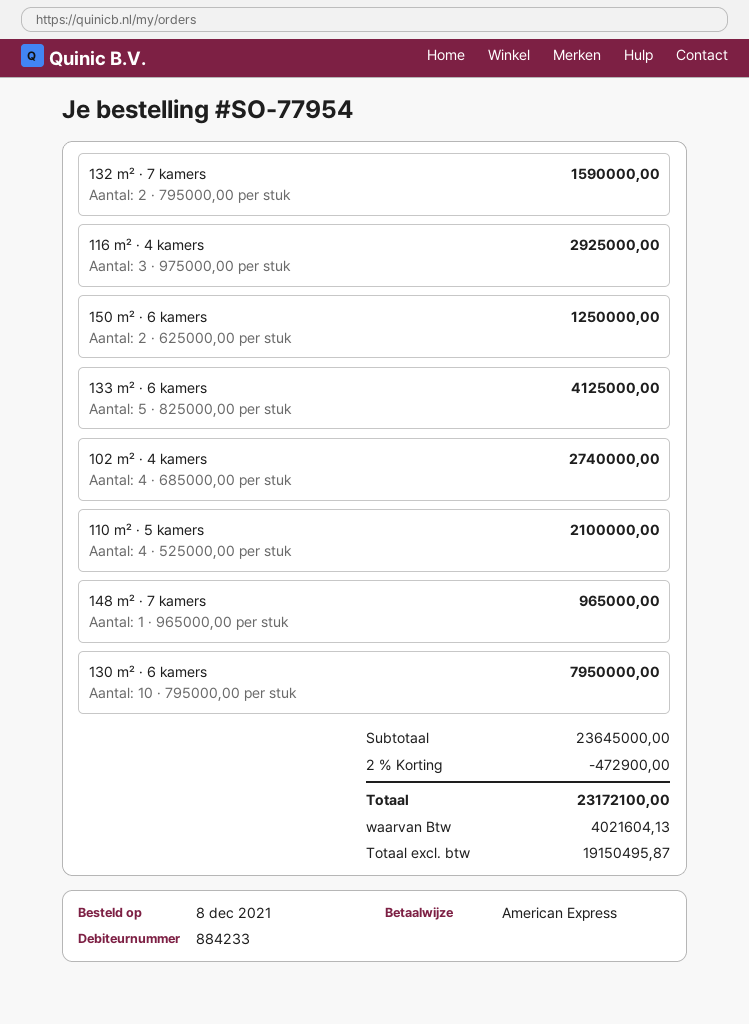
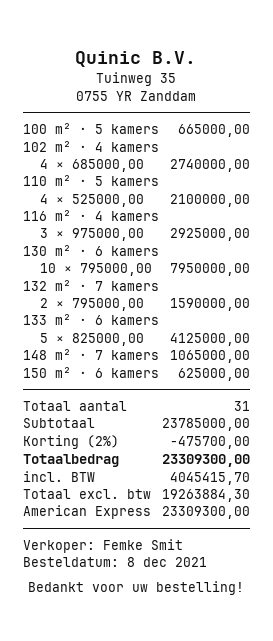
150 m² · 6 kamers: 2 x 625000.00 = 1250000.00 -> 1 x 625000.00 = 625000.00
148 m² · 7 kamers: 1 x 965000.00 = 965000.00 -> 1 x 1065000.00 = 1065000.00
100 m² · 5 kamers: none -> 1 x 665000.00 = 665000.00
subtotal: 23645000.00 -> 23785000.00
discount: 2% = 472900.00 -> 2% = 475700.00
net: 19150495.87 -> 19263884.30
tax: 4021604.13 -> 4045415.70
total: 23172100.00 -> 23309300.00

